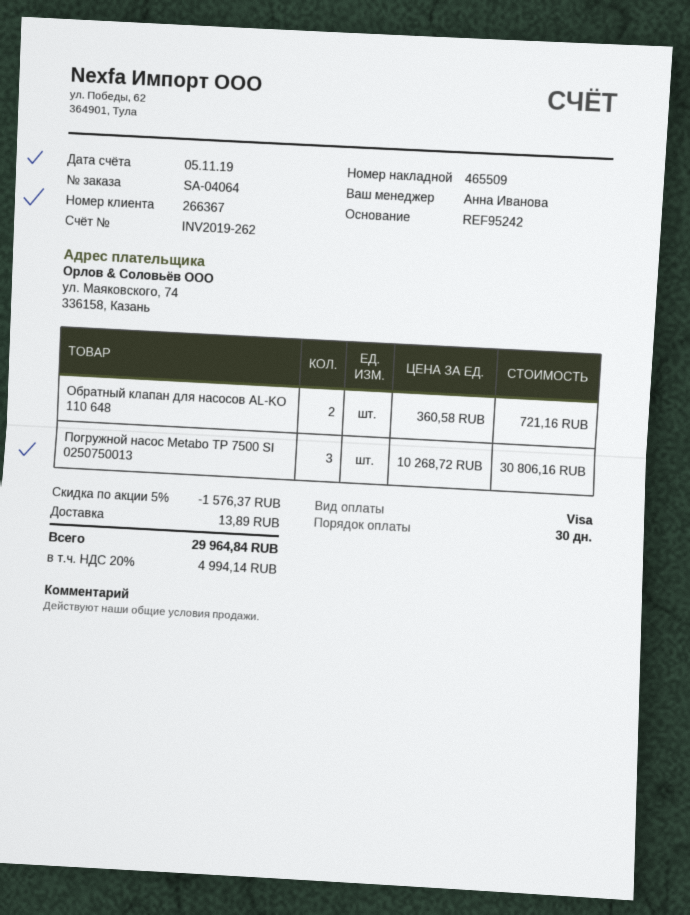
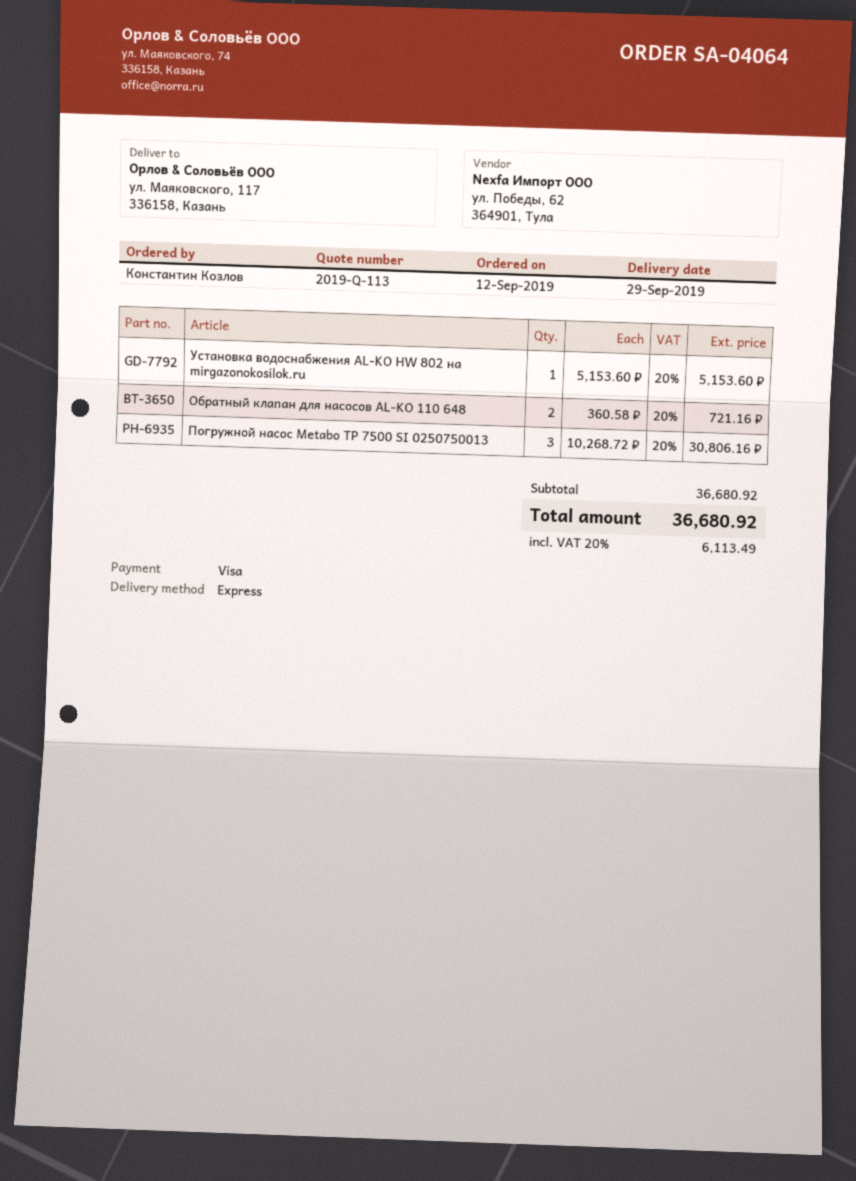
Установка водоснабжения AL-KO HW 802 на mirgazonokosilok.ru: none -> 1 x 5153.60 = 5153.60
discount: 5% = 1576.37 -> none
shipping: 13.89 -> none
tax: 20% = 4994.14 -> 20% = 6113.49
total: 29964.84 -> 36680.92

